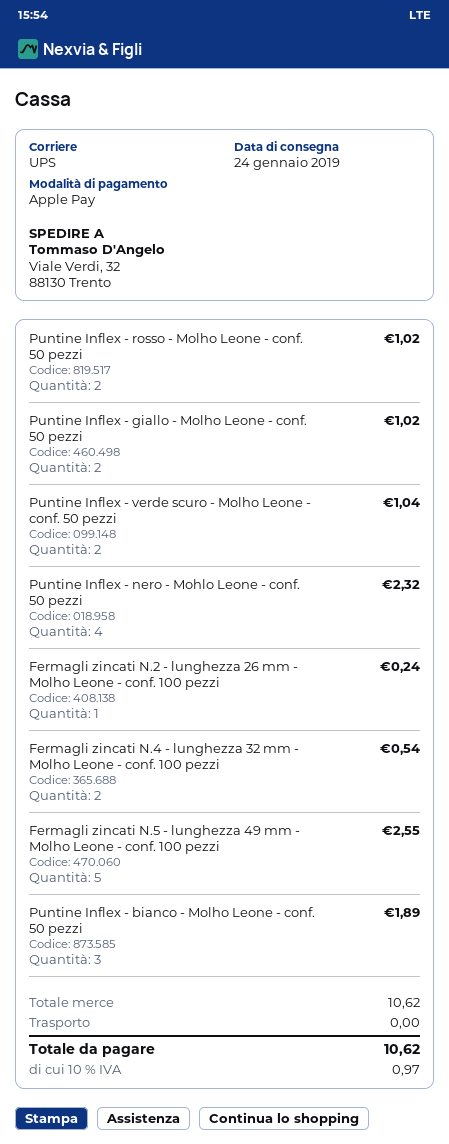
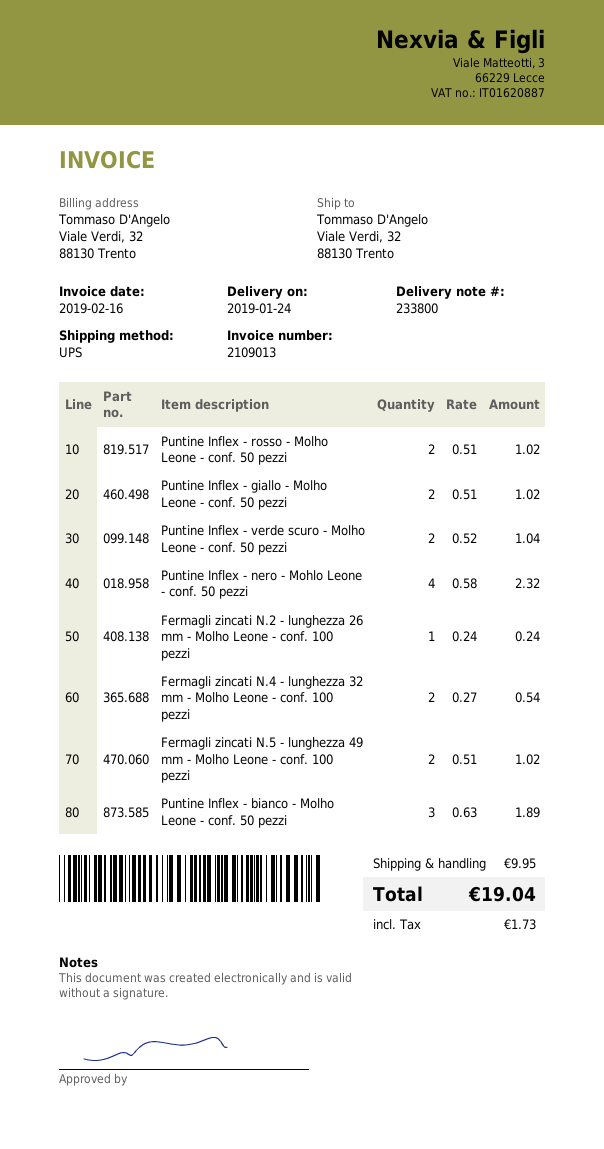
Fermagli zincati N.5 - lunghezza 49 mm - Molho Leone - conf. 100 pezzi: 5 for 2.55 -> 2 for 1.02
shipping: 0.00 -> 9.95
tax: 0.97 -> 1.73
total: 10.62 -> 19.04

